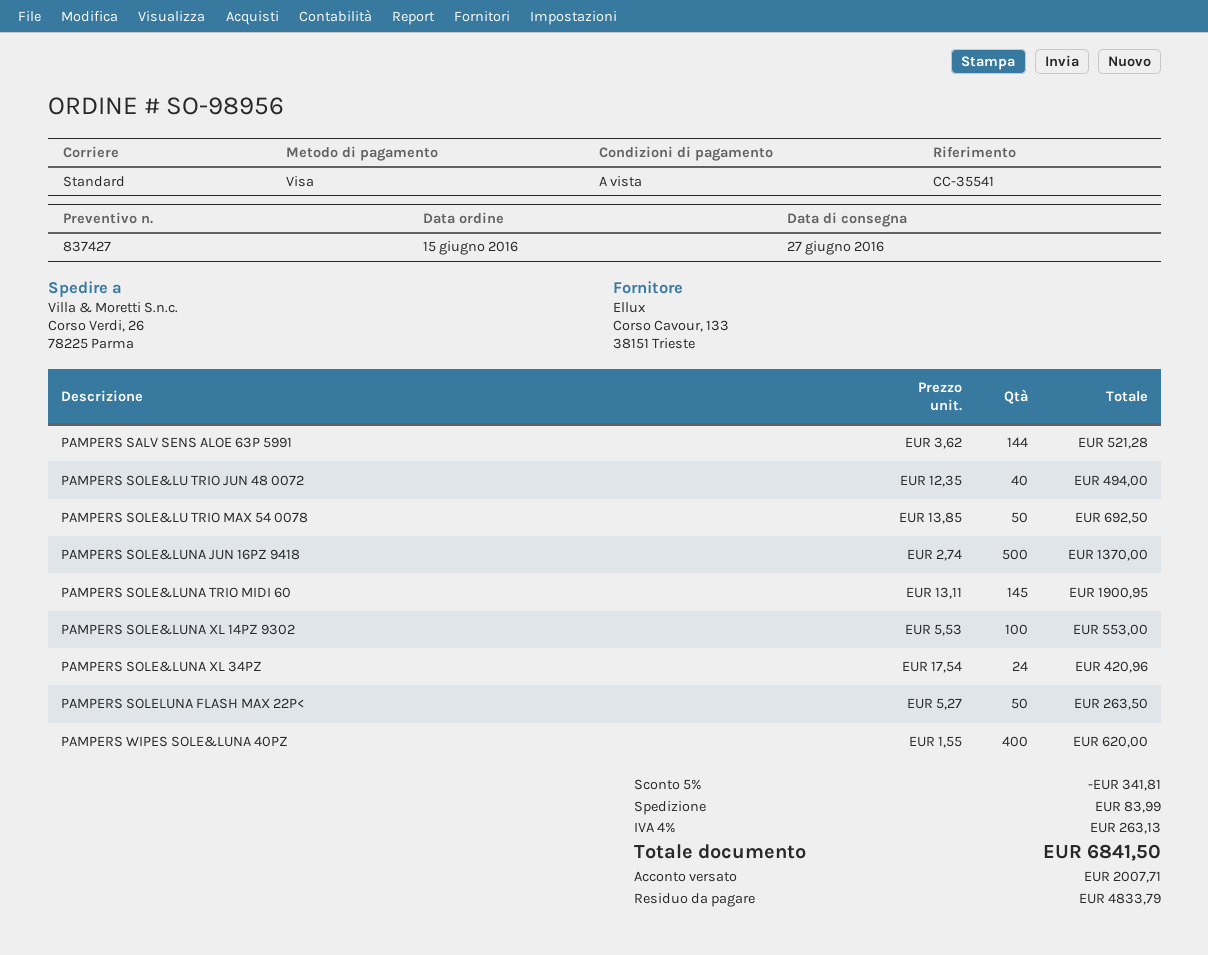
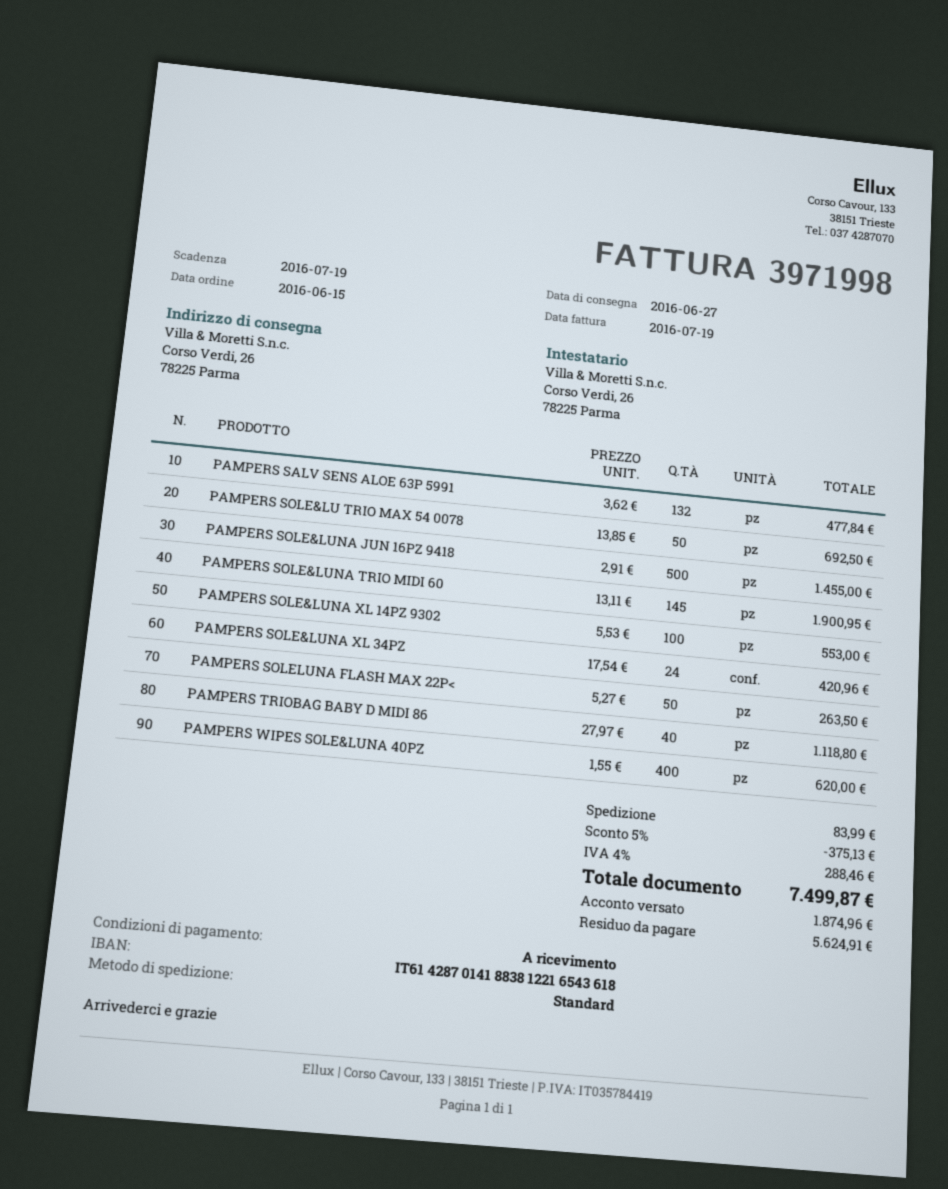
PAMPERS SALV SENS ALOE 63P 5991: 144 x 3.62 = 521.28 -> 132 x 3.62 = 477.84
PAMPERS SOLE&LU TRIO JUN 48 0072: 40 x 12.35 = 494.00 -> none
PAMPERS SOLE&LUNA JUN 16PZ 9418: 500 x 2.74 = 1370.00 -> 500 x 2.91 = 1455.00
PAMPERS TRIOBAG BABY D MIDI 86: none -> 40 x 27.97 = 1118.80
discount: 5% = 341.81 -> 5% = 375.13
tax: 4% = 263.13 -> 4% = 288.46
total: 6841.50 -> 7499.87
deposit: 2007.71 -> 1874.96
balance: 4833.79 -> 5624.91

